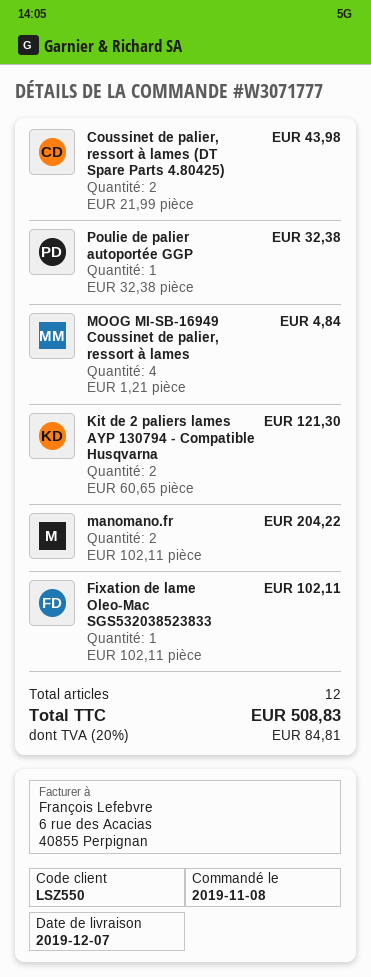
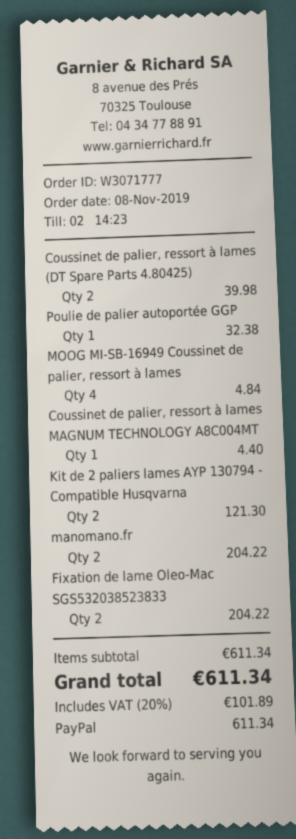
Coussinet de palier, ressort à lames (DT Spare Parts 4.80425): 2 for 43.98 -> 2 for 39.98
Fixation de lame Oleo-Mac SGS532038523833: 1 for 102.11 -> 2 for 204.22
Coussinet de palier, ressort à lames MAGNUM TECHNOLOGY A8C004MT: none -> 1 for 4.40
tax: 20% = 84.81 -> 20% = 101.89
total: 508.83 -> 611.34

